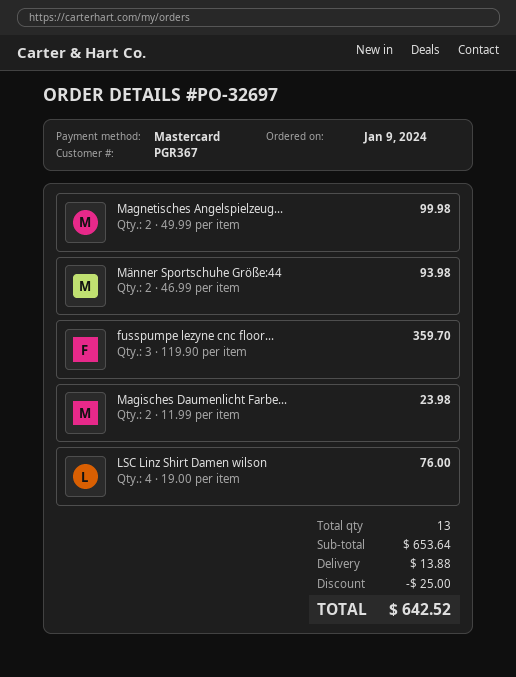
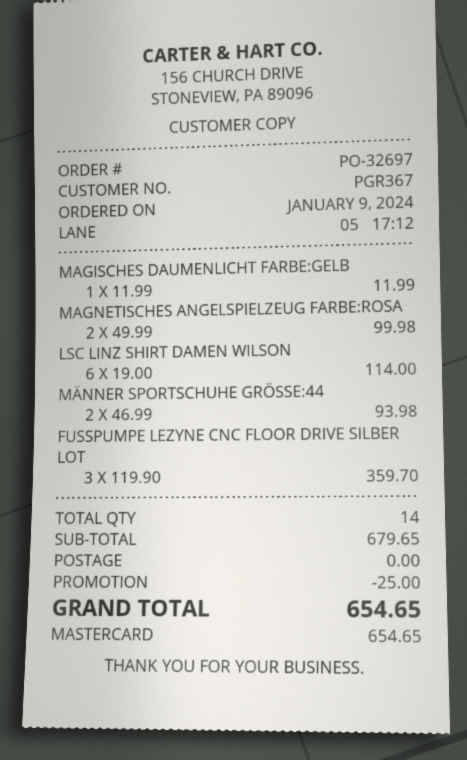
Magisches Daumenlicht Farbe...: 2 x 11.99 = 23.98 -> 1 x 11.99 = 11.99
LSC Linz Shirt Damen wilson: 4 x 19.00 = 76.00 -> 6 x 19.00 = 114.00
total quantity: 13 -> 14
subtotal: 653.64 -> 679.65
shipping: 13.88 -> 0.00
total: 642.52 -> 654.65

